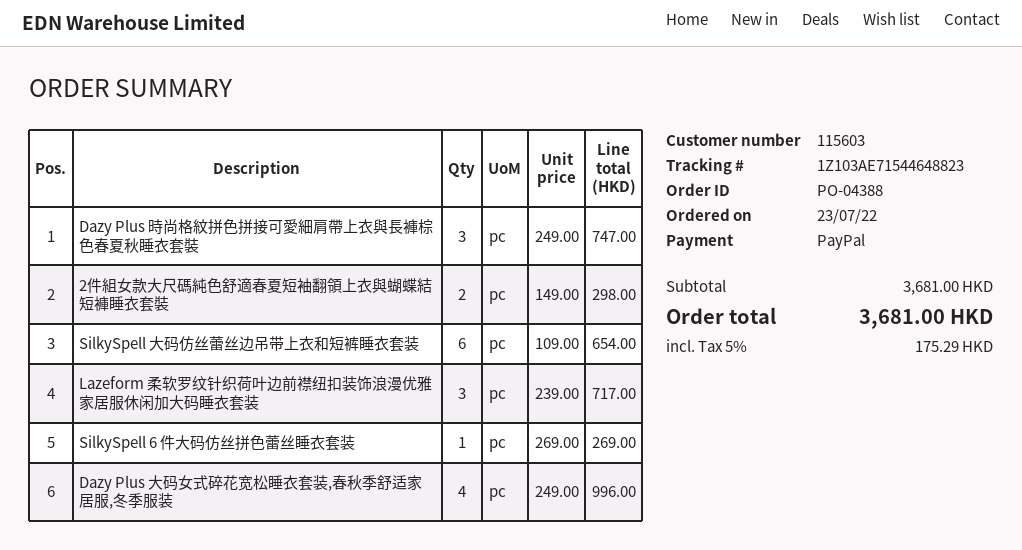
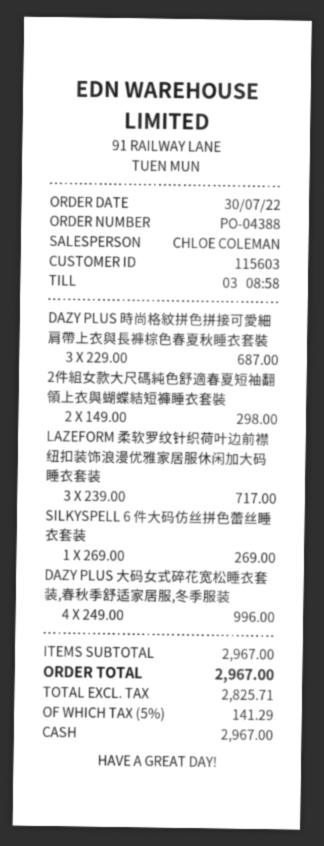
order date: 2022-07-23 -> 2022-07-30
payment method: PayPal -> cash
Dazy Plus 時尚格紋拼色拼接可愛細肩帶上衣與長褲棕色春夏秋睡衣套裝: 3 x 249.00 = 747.00 -> 3 x 229.00 = 687.00
SilkySpell 大码仿丝蕾丝边吊带上衣和短裤睡衣套装: 6 x 109.00 = 654.00 -> none
subtotal: 3681.00 -> 2967.00
tax: 5% = 175.29 -> 5% = 141.29
total: 3681.00 -> 2967.00

